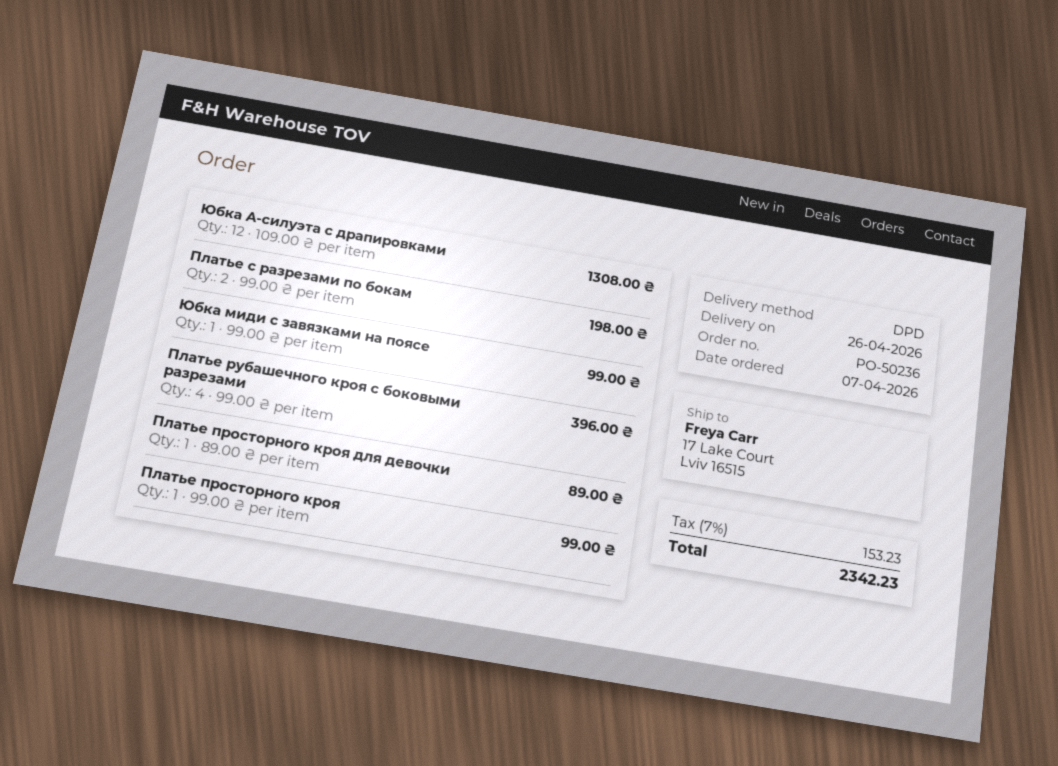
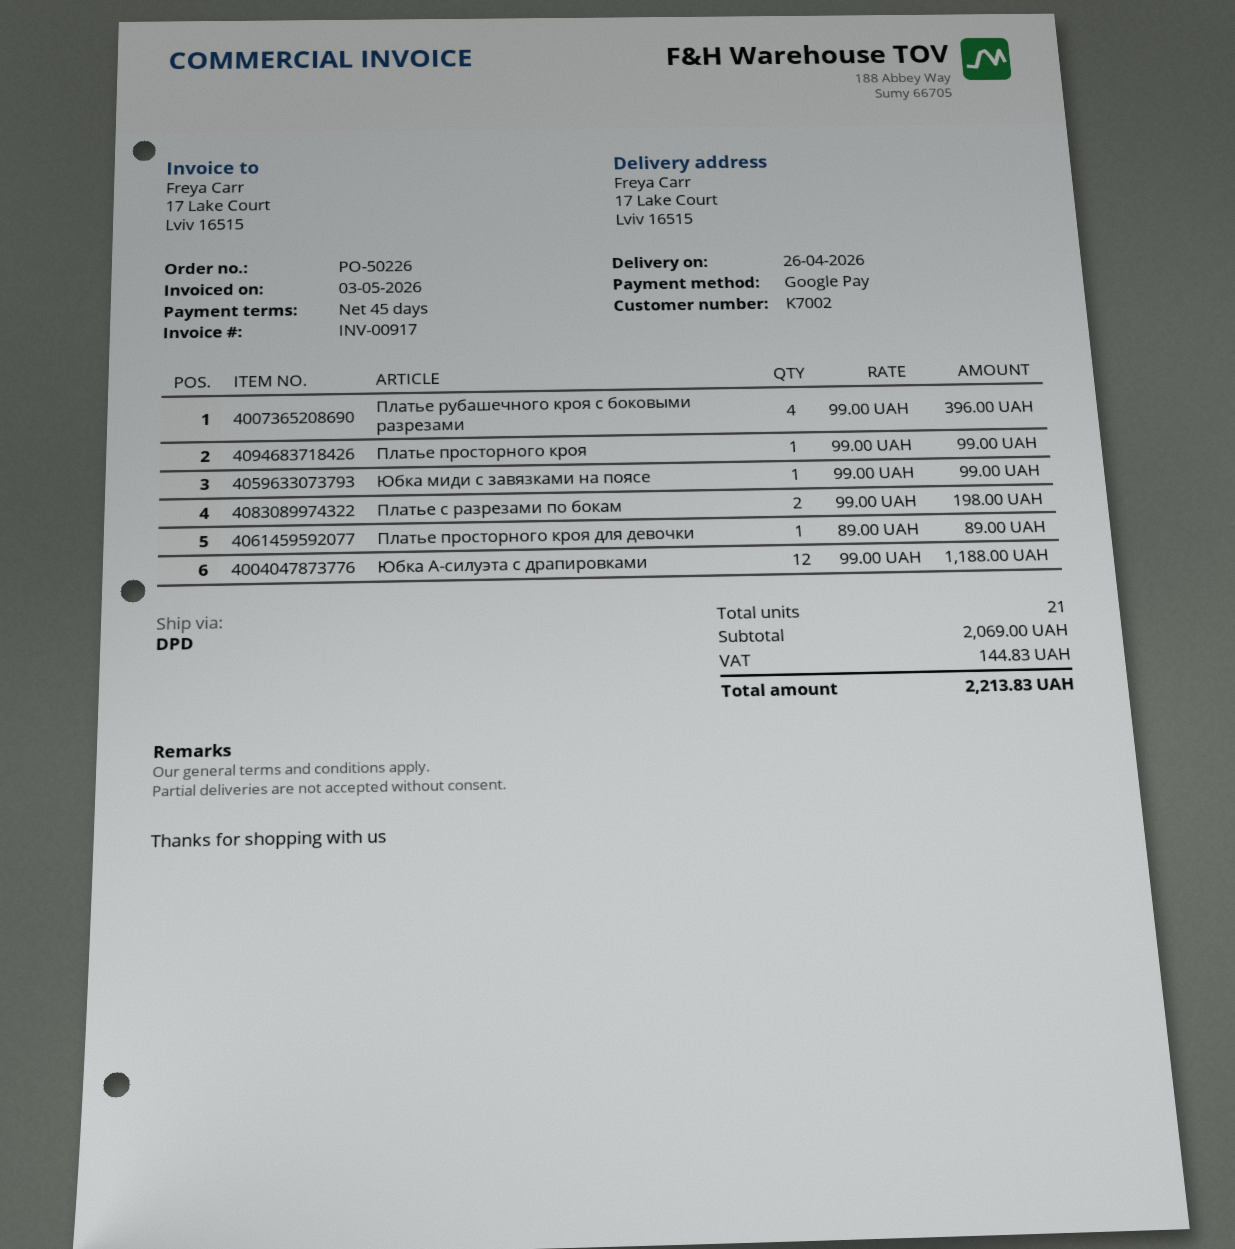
order number: PO-50236 -> PO-50226
Юбка А-силуэта с драпировками: 12 x 109.00 = 1308.00 -> 12 x 99.00 = 1188.00
tax: 153.23 -> 144.83
total: 2342.23 -> 2213.83

